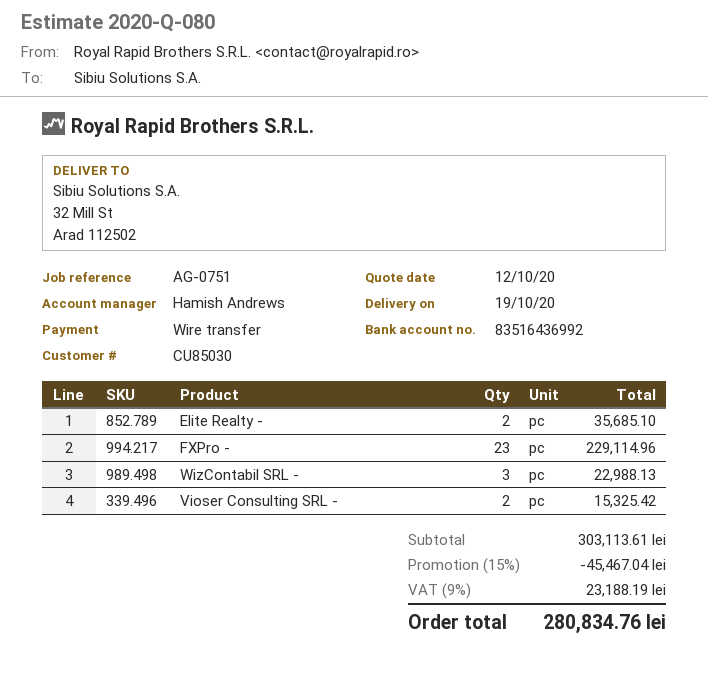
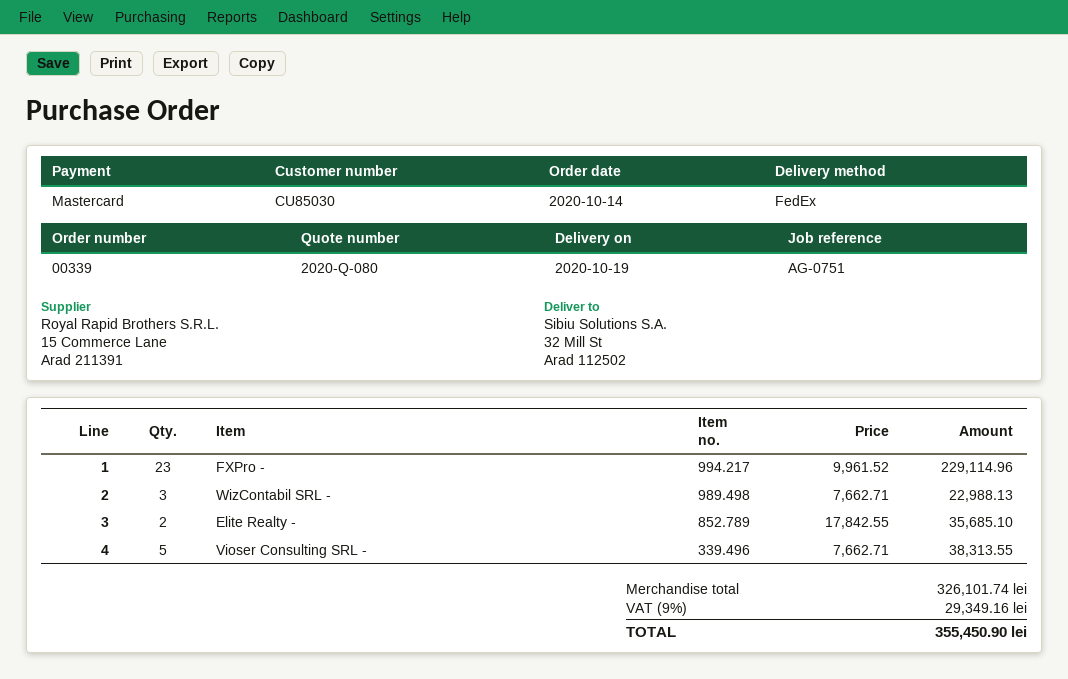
payment method: bank transfer -> Mastercard
Vioser Consulting SRL -: 2 for 15325.42 -> 5 for 38313.55
subtotal: 303113.61 -> 326101.74
discount: 15% = 45467.04 -> none
tax: 9% = 23188.19 -> 9% = 29349.16
total: 280834.76 -> 355450.90

